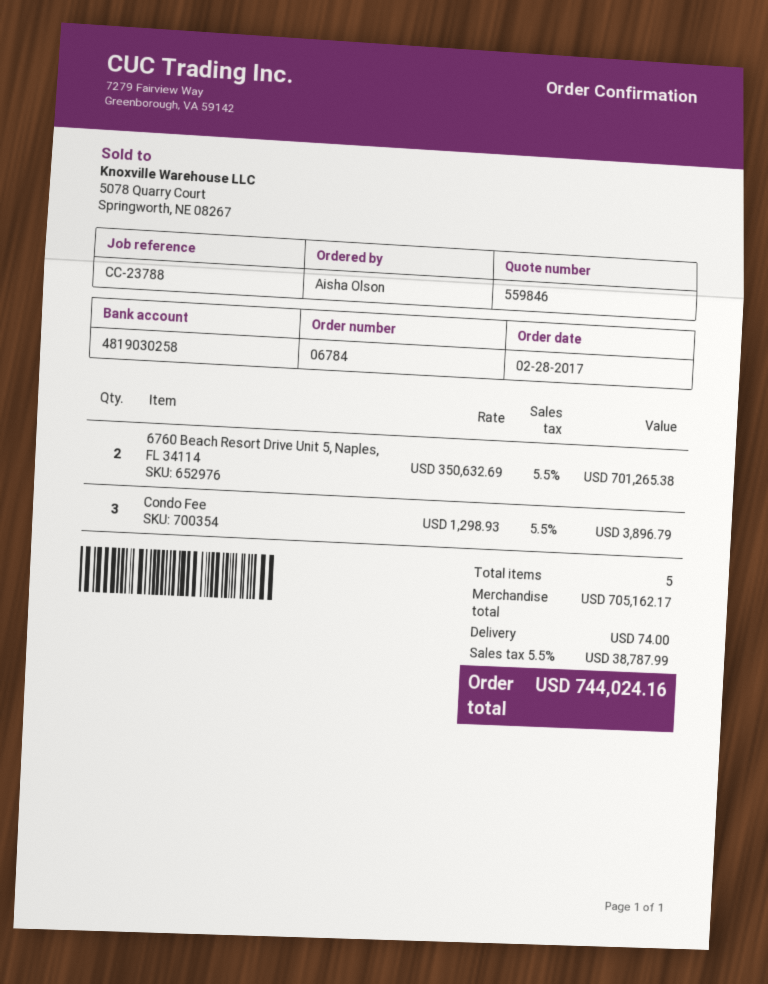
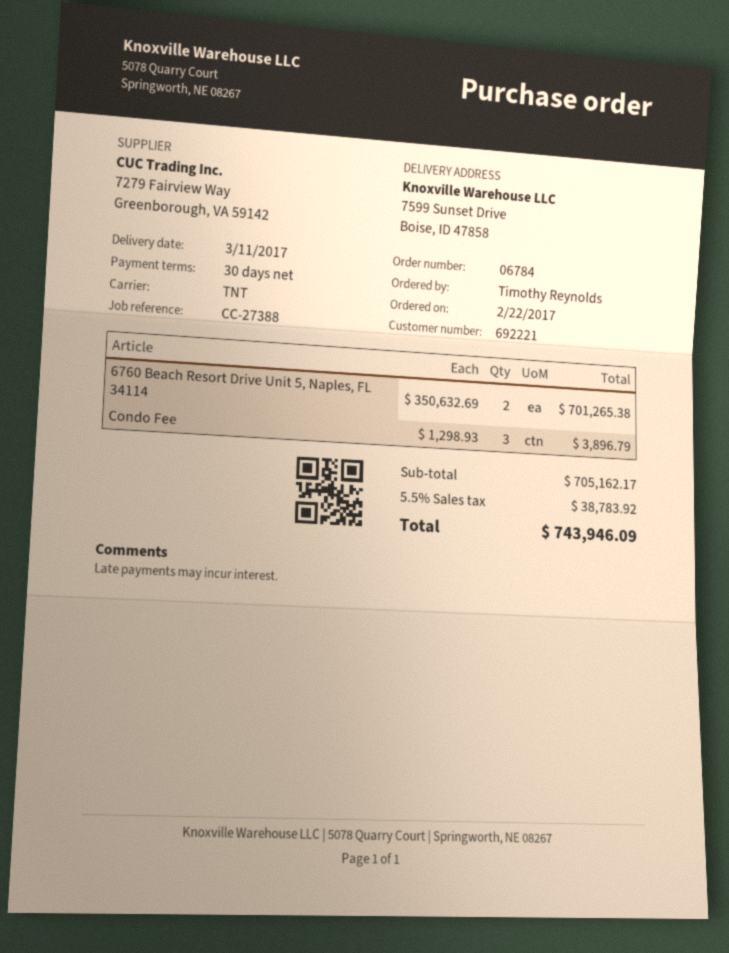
order date: 2017-02-28 -> 2017-02-22
reference: CC-23788 -> CC-27388
ordered by: Aisha Olson -> Timothy Reynolds
shipping: 74.00 -> none
tax: 5.5% = 38787.99 -> 5.5% = 38783.92
total: 744024.16 -> 743946.09

